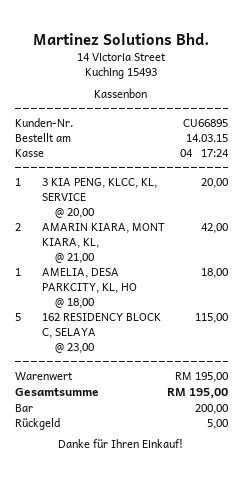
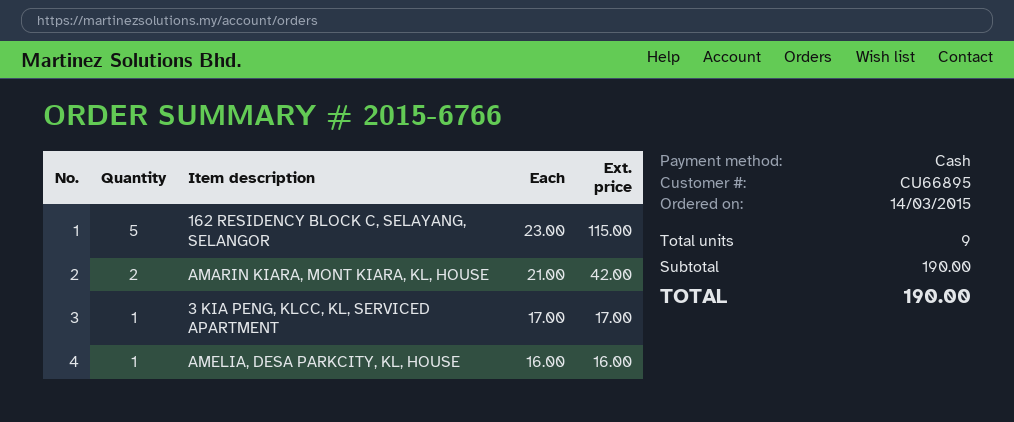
3 KIA PENG, KLCC, KL, SERVICE: 1 x 20.00 = 20.00 -> 1 x 17.00 = 17.00
AMELIA, DESA PARKCITY, KL, HO: 1 x 18.00 = 18.00 -> 1 x 16.00 = 16.00
subtotal: 195.00 -> 190.00
total: 195.00 -> 190.00

